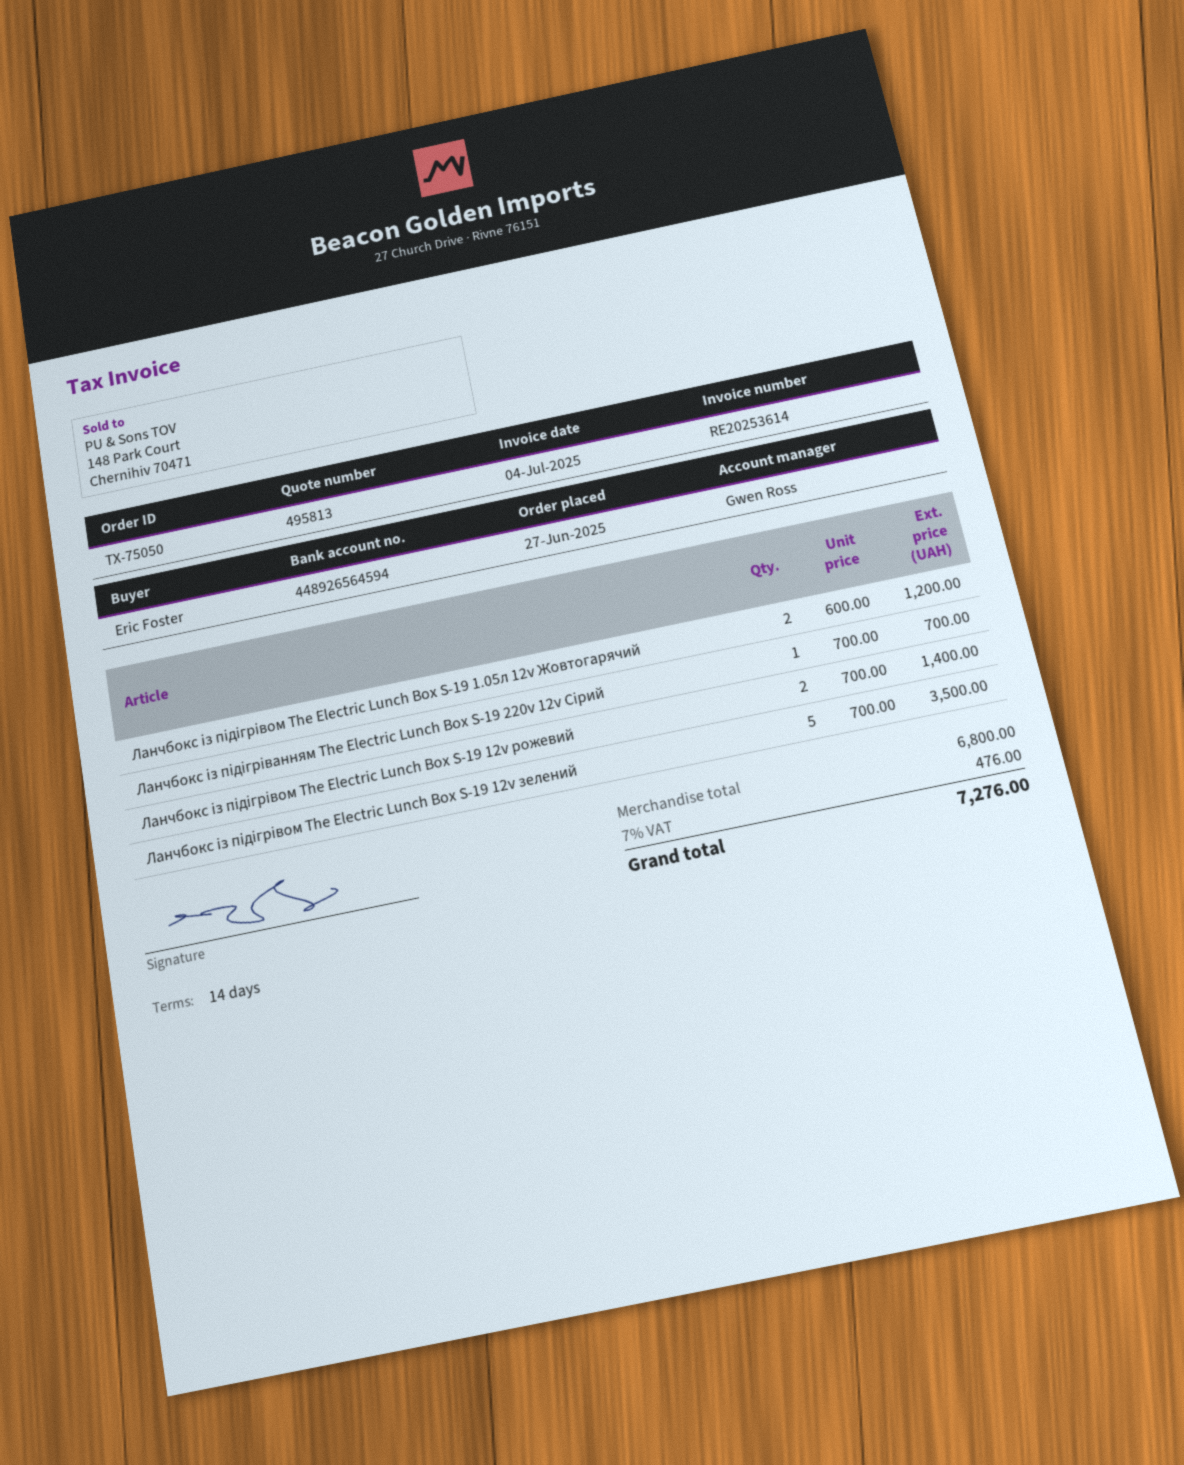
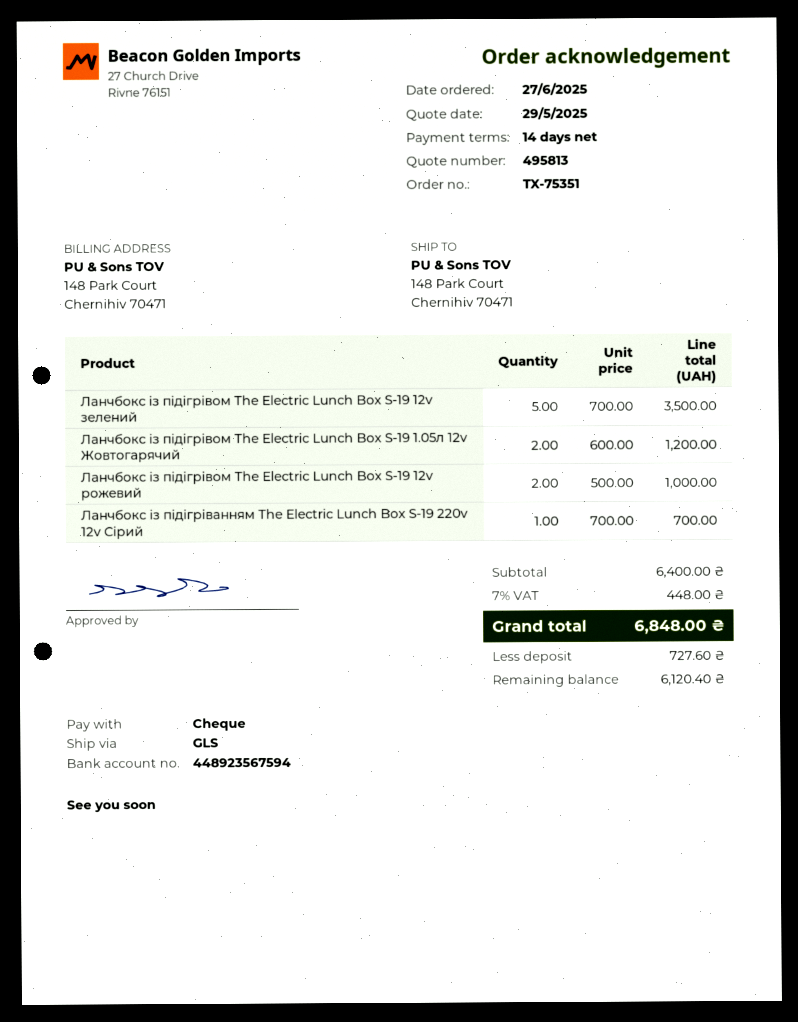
order number: TX-75050 -> TX-75351
bank account: 448926564594 -> 448923567594
Ланчбокс із підігрівом The Electric Lunch Box S-19 12v рожевий: 2 x 700.00 = 1400.00 -> 2 x 500.00 = 1000.00
subtotal: 6800.00 -> 6400.00
tax: 7% = 476.00 -> 7% = 448.00
total: 7276.00 -> 6848.00

